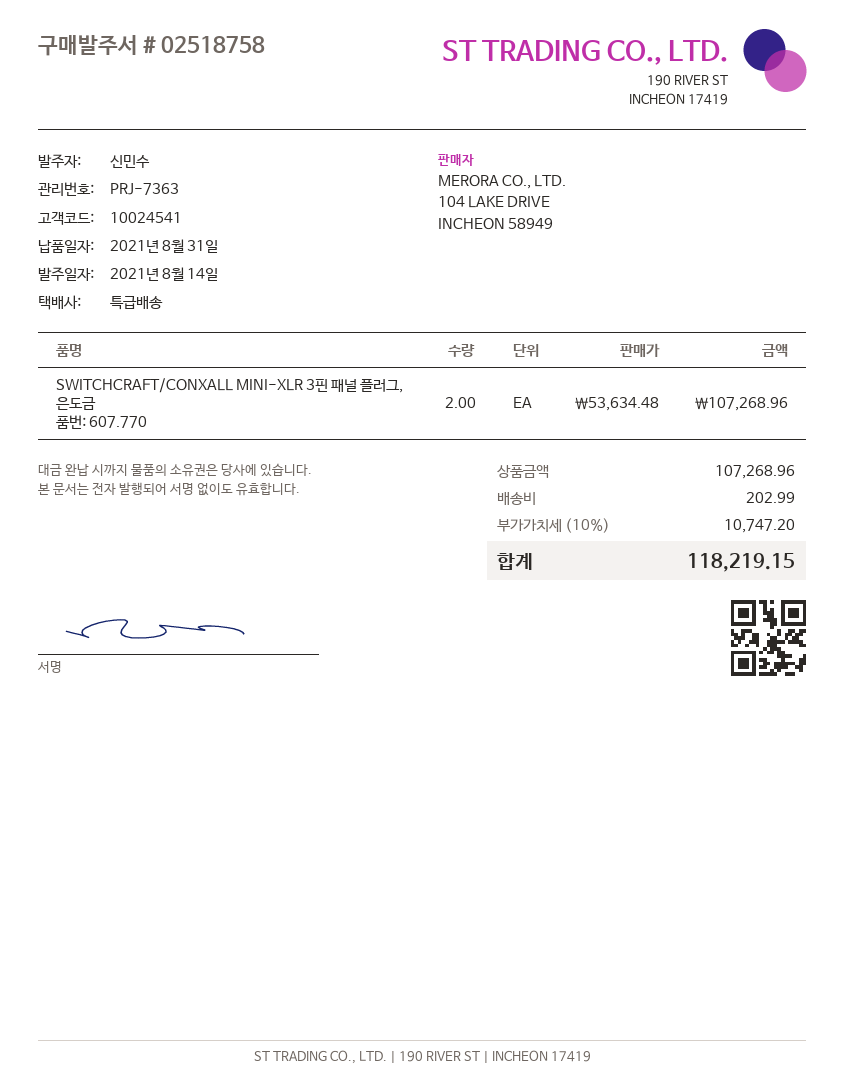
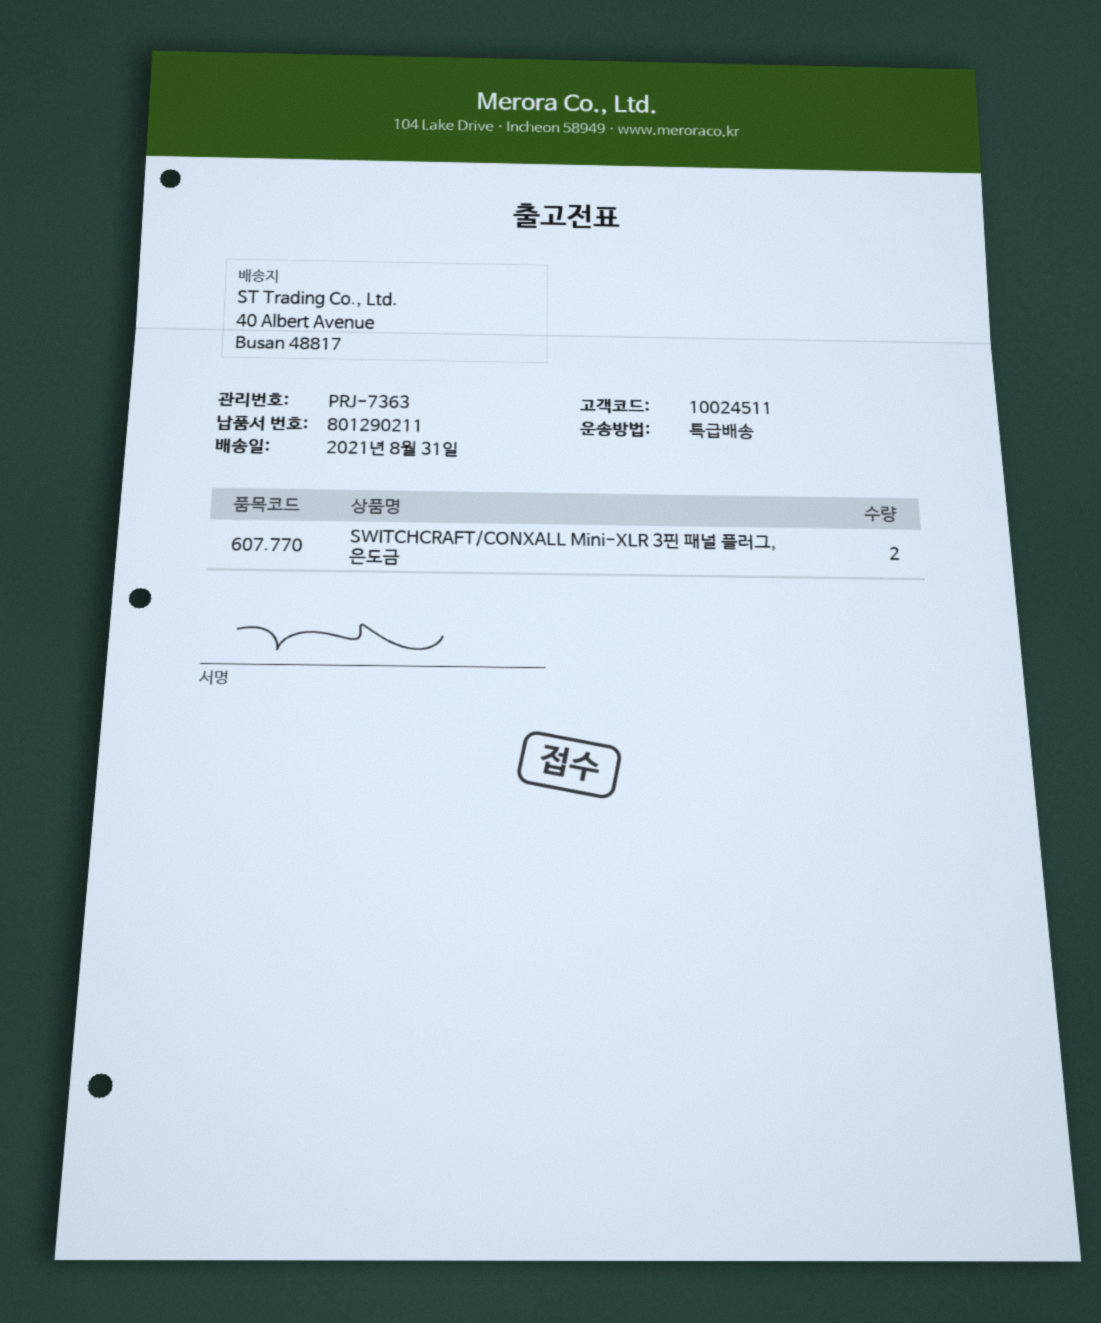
customer number: 10024541 -> 10024511

